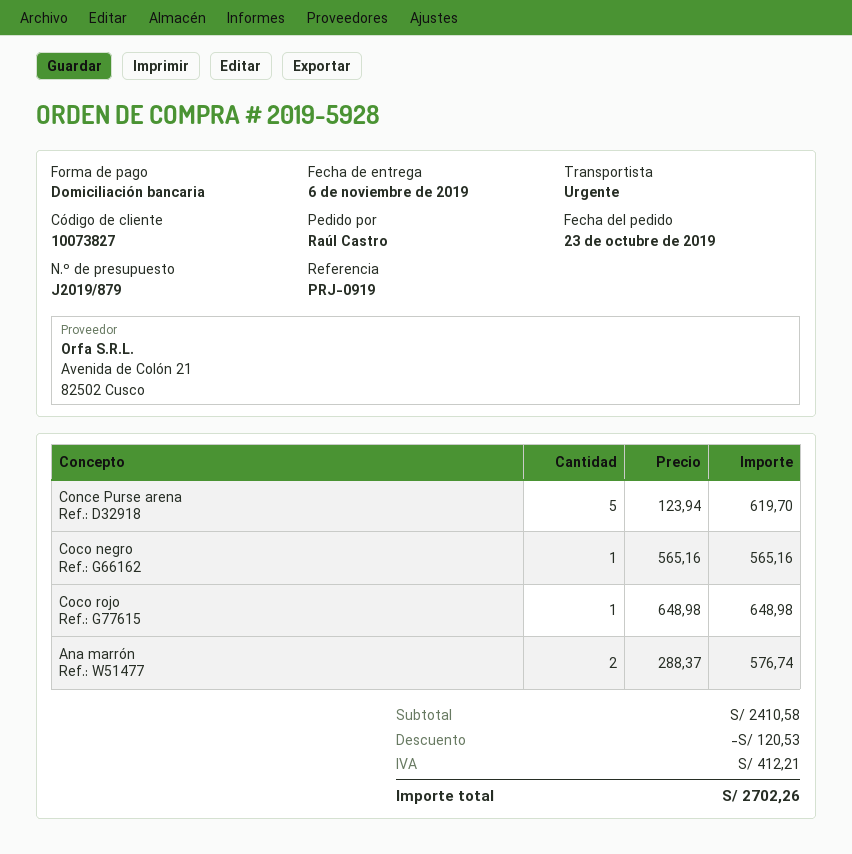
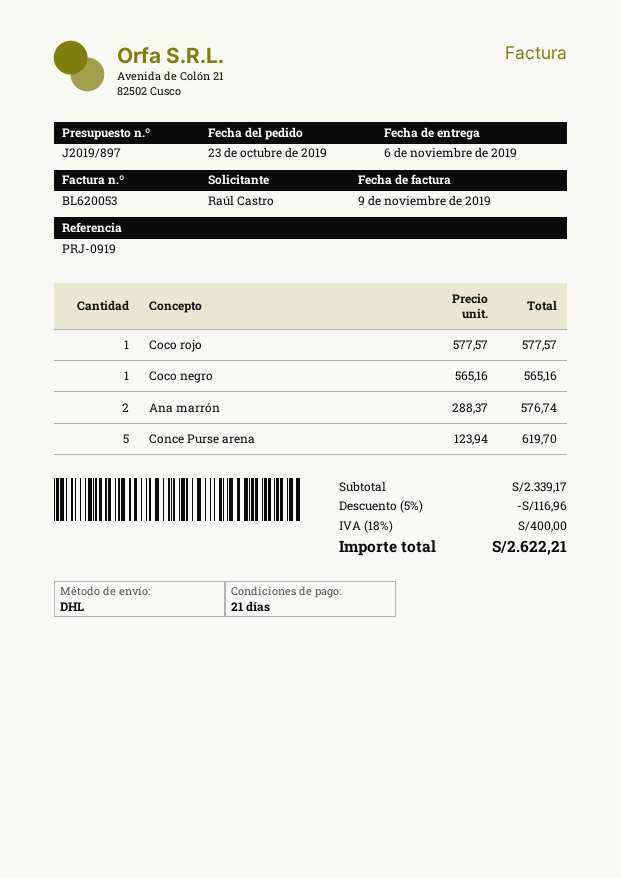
quote number: J2019/879 -> J2019/897
shipping method: express -> DHL
Coco rojo: 1 x 648.98 = 648.98 -> 1 x 577.57 = 577.57
subtotal: 2410.58 -> 2339.17
discount: 120.53 -> 116.96
tax: 412.21 -> 400.00
total: 2702.26 -> 2622.21

